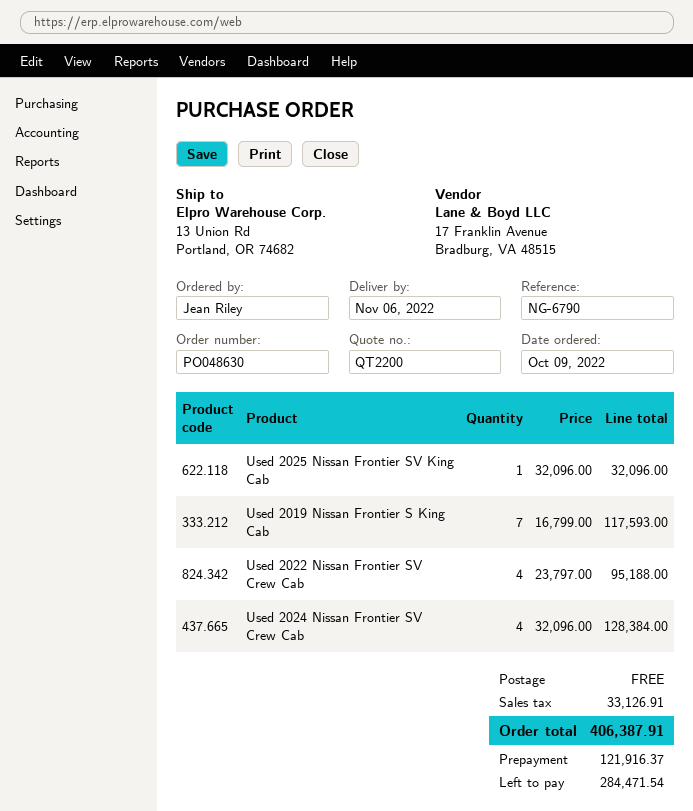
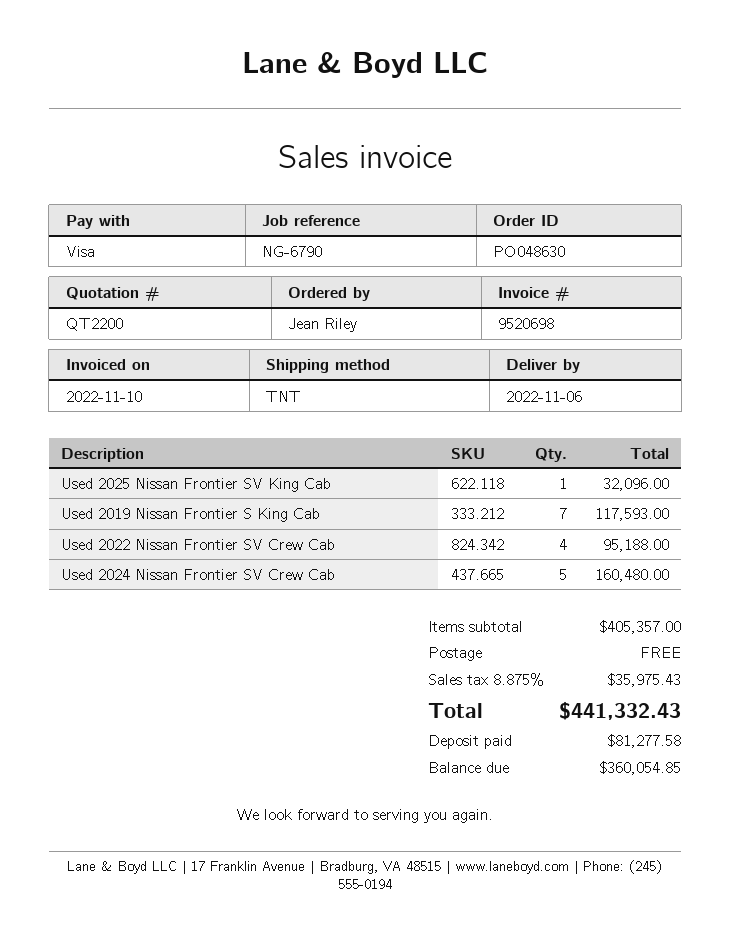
Used 2024 Nissan Frontier SV Crew Cab: 4 for 128384.00 -> 5 for 160480.00
tax: 33126.91 -> 35975.43
total: 406387.91 -> 441332.43
deposit: 121916.37 -> 81277.58
balance: 284471.54 -> 360054.85

